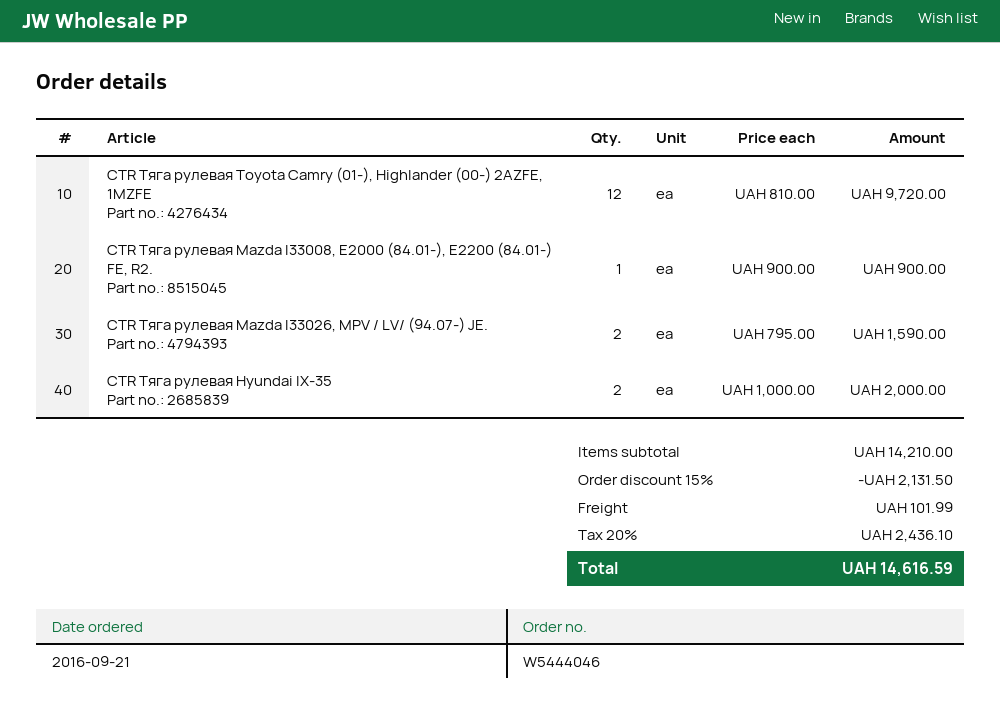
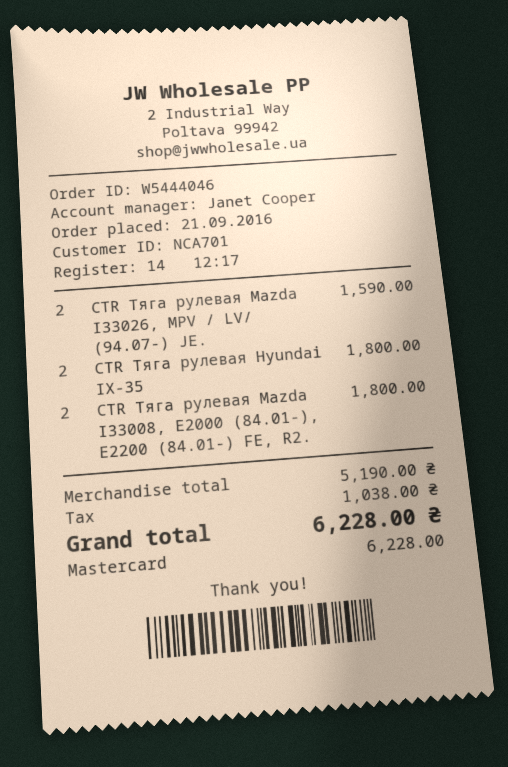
CTR Тяга рулевая Toyota Camry (01-), Highlander (00-) 2AZFE, 1MZFE: 12 for 9720.00 -> none
CTR Тяга рулевая Mazda I33008, E2000 (84.01-), E2200 (84.01-) FE, R2.: 1 for 900.00 -> 2 for 1800.00
CTR Тяга рулевая Hyundai IX-35: 2 for 2000.00 -> 2 for 1800.00
subtotal: 14210.00 -> 5190.00
discount: 15% = 2131.50 -> none
shipping: 101.99 -> none
tax: 2436.10 -> 1038.00
total: 14616.59 -> 6228.00

